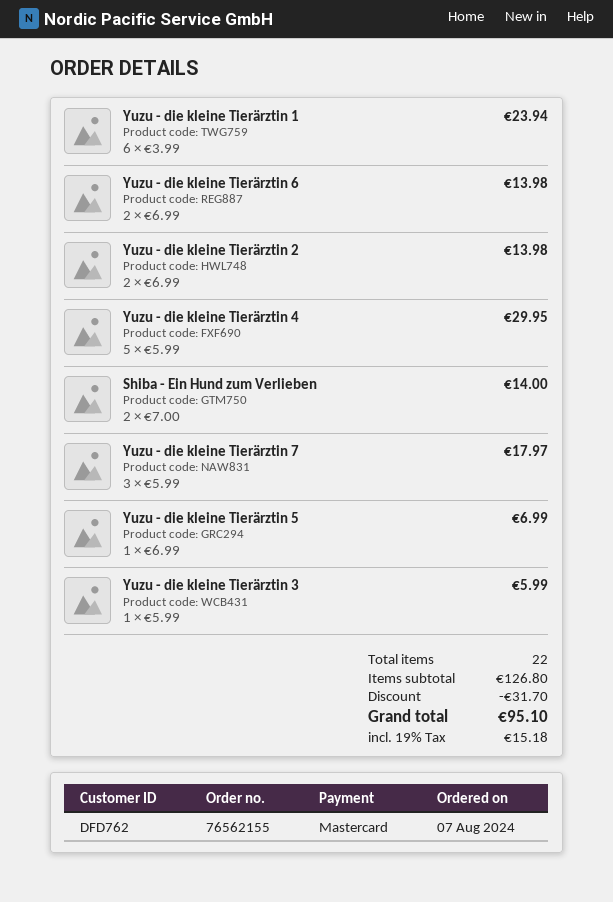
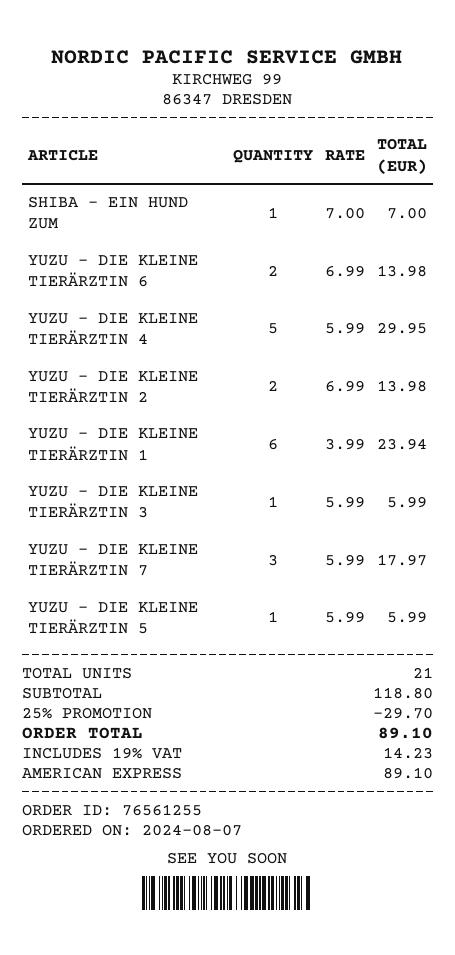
order number: 76562155 -> 76561255
payment method: Mastercard -> American Express
Shiba - Ein Hund zum Verlieben: 2 x 7.00 = 14.00 -> 1 x 7.00 = 7.00
Yuzu - die kleine Tierärztin 5: 1 x 6.99 = 6.99 -> 1 x 5.99 = 5.99
total quantity: 22 -> 21
subtotal: 126.80 -> 118.80
discount: 31.70 -> 29.70
tax: 19% = 15.18 -> 19% = 14.23
total: 95.10 -> 89.10

